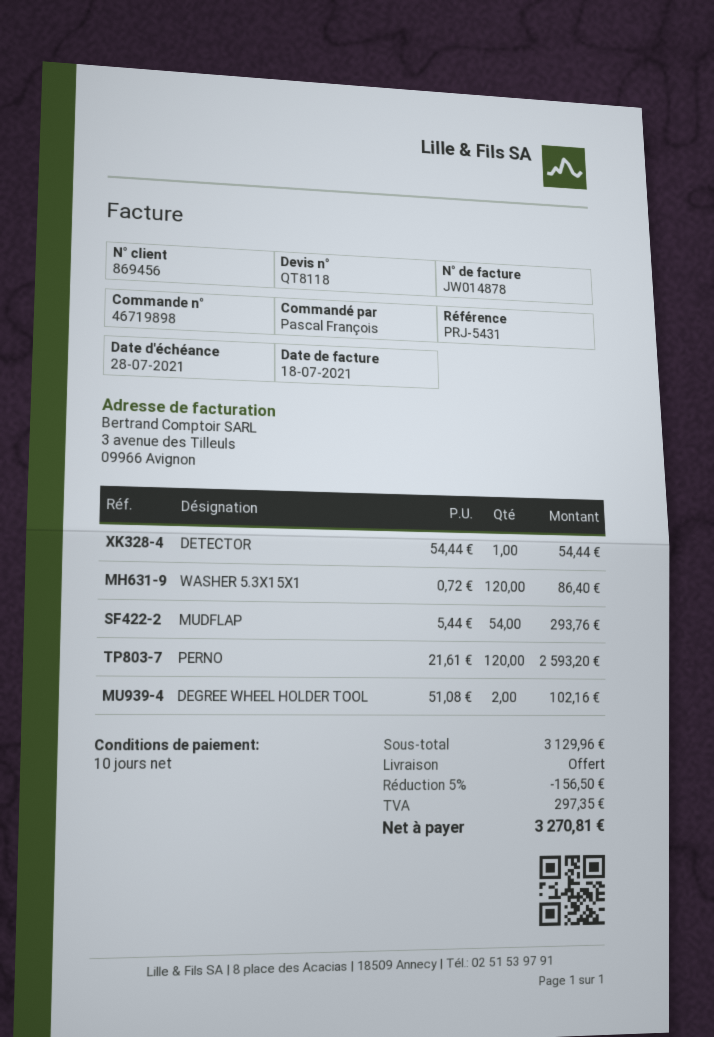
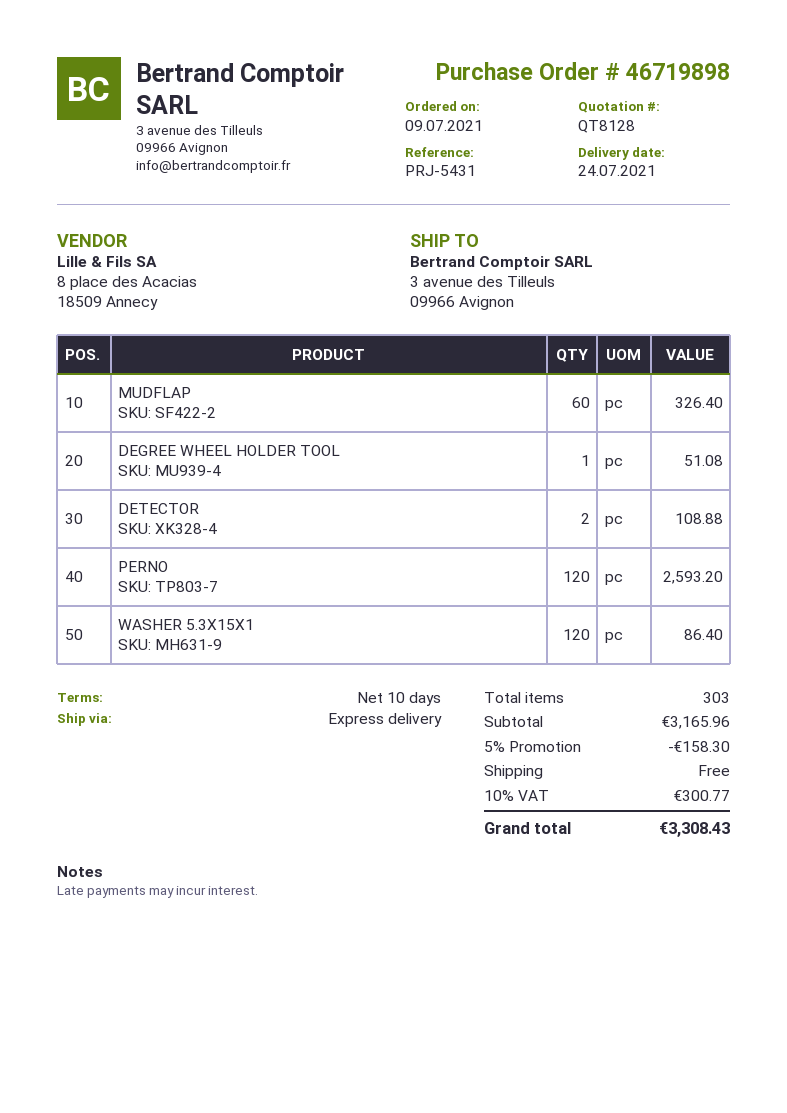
quote number: QT8118 -> QT8128
DETECTOR: 1 for 54.44 -> 2 for 108.88
MUDFLAP: 54 for 293.76 -> 60 for 326.40
DEGREE WHEEL HOLDER TOOL: 2 for 102.16 -> 1 for 51.08
subtotal: 3129.96 -> 3165.96
discount: 5% = 156.50 -> 5% = 158.30
tax: 297.35 -> 300.77
total: 3270.81 -> 3308.43

